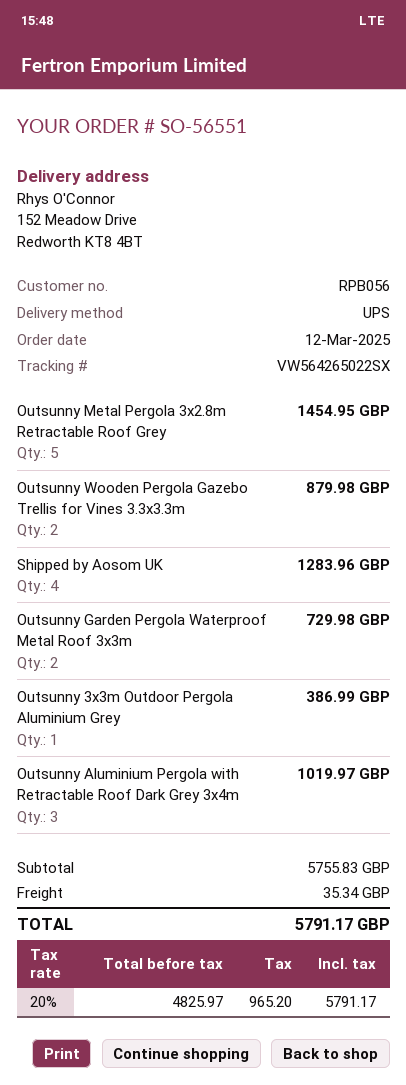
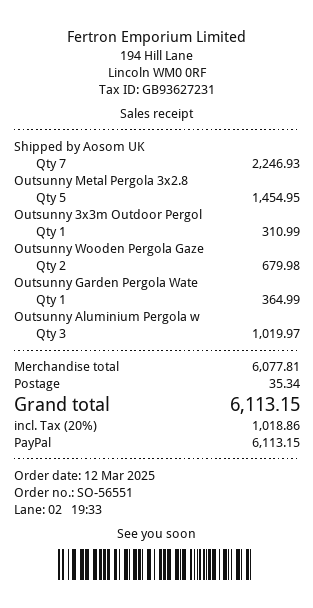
Outsunny Wooden Pergola Gazebo Trellis for Vines 3.3x3.3m: 2 for 879.98 -> 2 for 679.98
Shipped by Aosom UK: 4 for 1283.96 -> 7 for 2246.93
Outsunny Garden Pergola Waterproof Metal Roof 3x3m: 2 for 729.98 -> 1 for 364.99
Outsunny 3x3m Outdoor Pergola Aluminium Grey: 1 for 386.99 -> 1 for 310.99
subtotal: 5755.83 -> 6077.81
tax: 20% = 965.20 -> 20% = 1018.86
total: 5791.17 -> 6113.15

